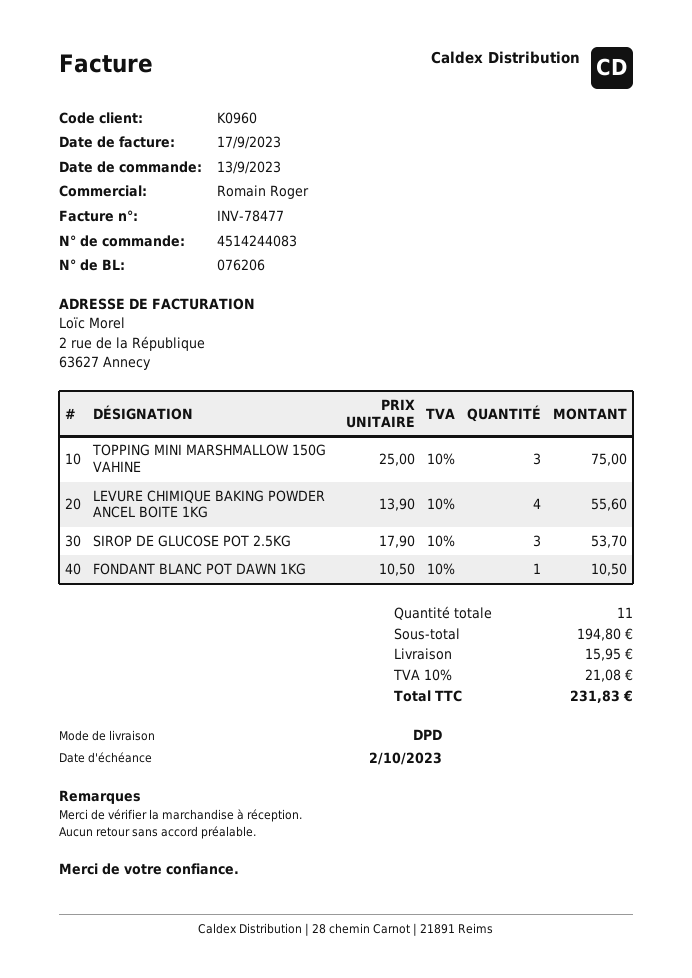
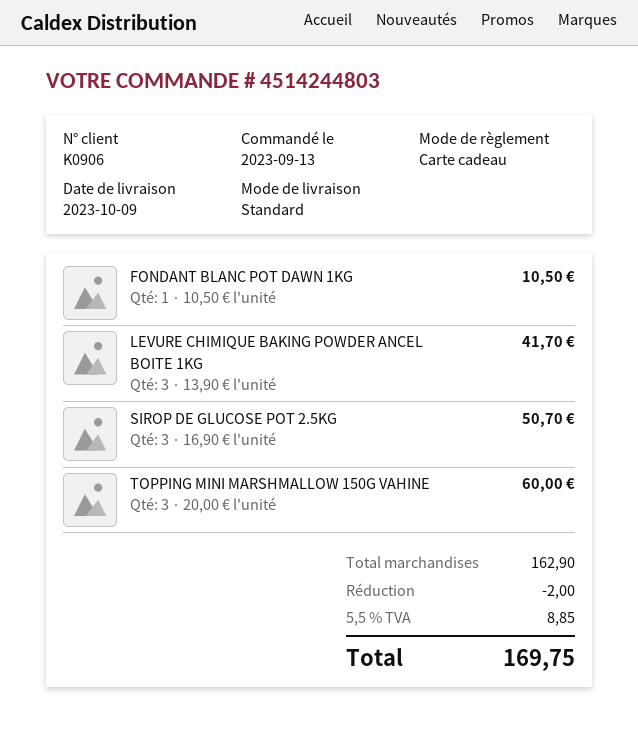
order number: 4514244083 -> 4514244803
customer number: K0960 -> K0906
shipping method: DPD -> standard
TOPPING MINI MARSHMALLOW 150G VAHINE: 3 x 25.00 = 75.00 -> 3 x 20.00 = 60.00
LEVURE CHIMIQUE BAKING POWDER ANCEL BOITE 1KG: 4 x 13.90 = 55.60 -> 3 x 13.90 = 41.70
SIROP DE GLUCOSE POT 2.5KG: 3 x 17.90 = 53.70 -> 3 x 16.90 = 50.70
subtotal: 194.80 -> 162.90
discount: none -> 2.00
shipping: 15.95 -> none
tax: 10% = 21.08 -> 5.5% = 8.85
total: 231.83 -> 169.75

